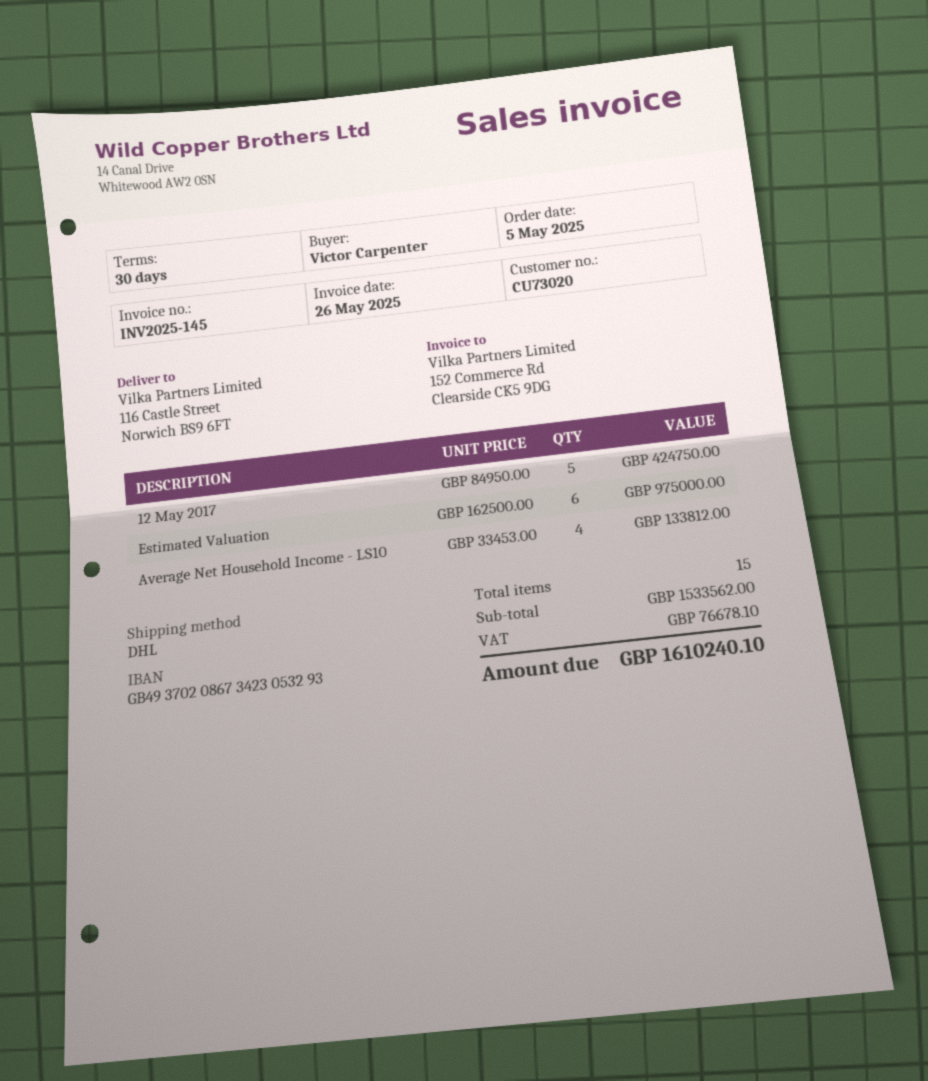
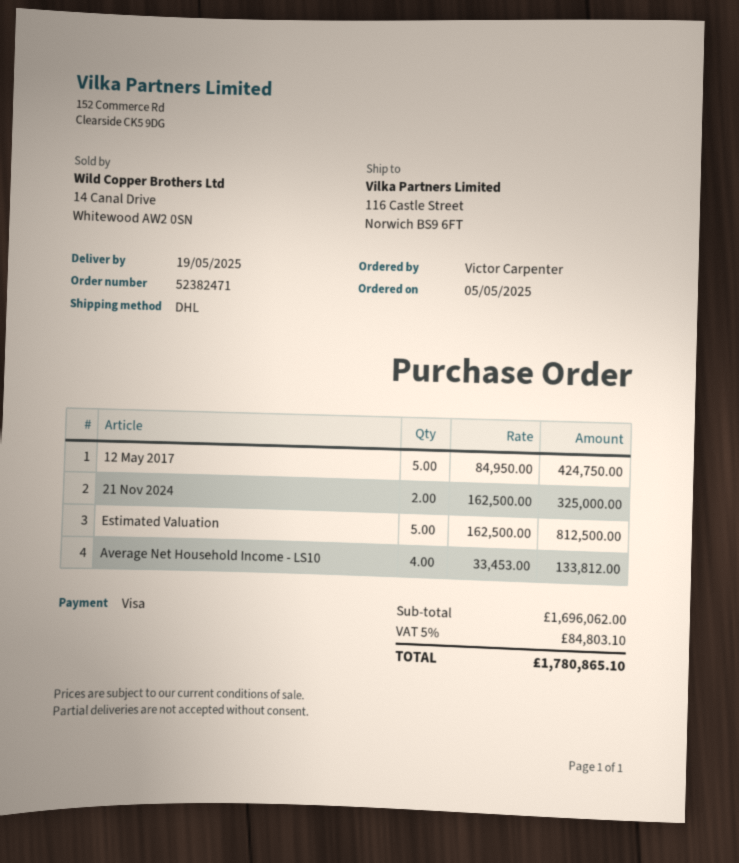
Estimated Valuation: 6 x 162500.00 = 975000.00 -> 5 x 162500.00 = 812500.00
21 Nov 2024: none -> 2 x 162500.00 = 325000.00
subtotal: 1533562.00 -> 1696062.00
tax: 76678.10 -> 84803.10
total: 1610240.10 -> 1780865.10

